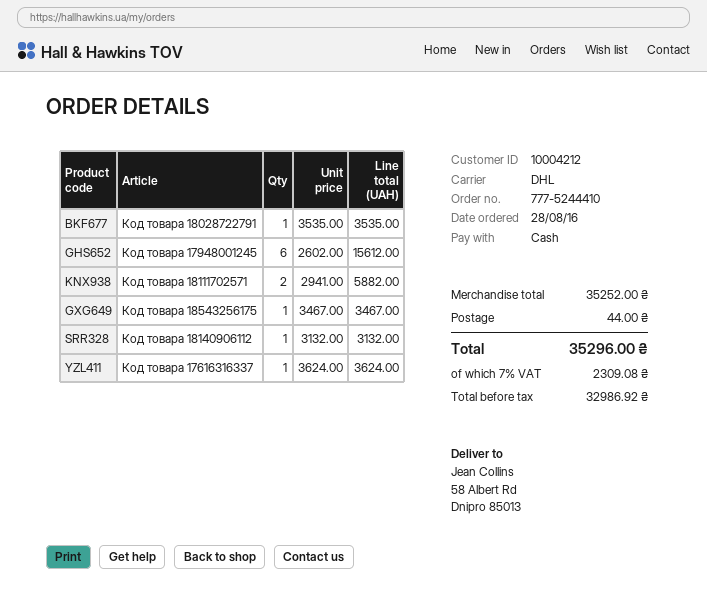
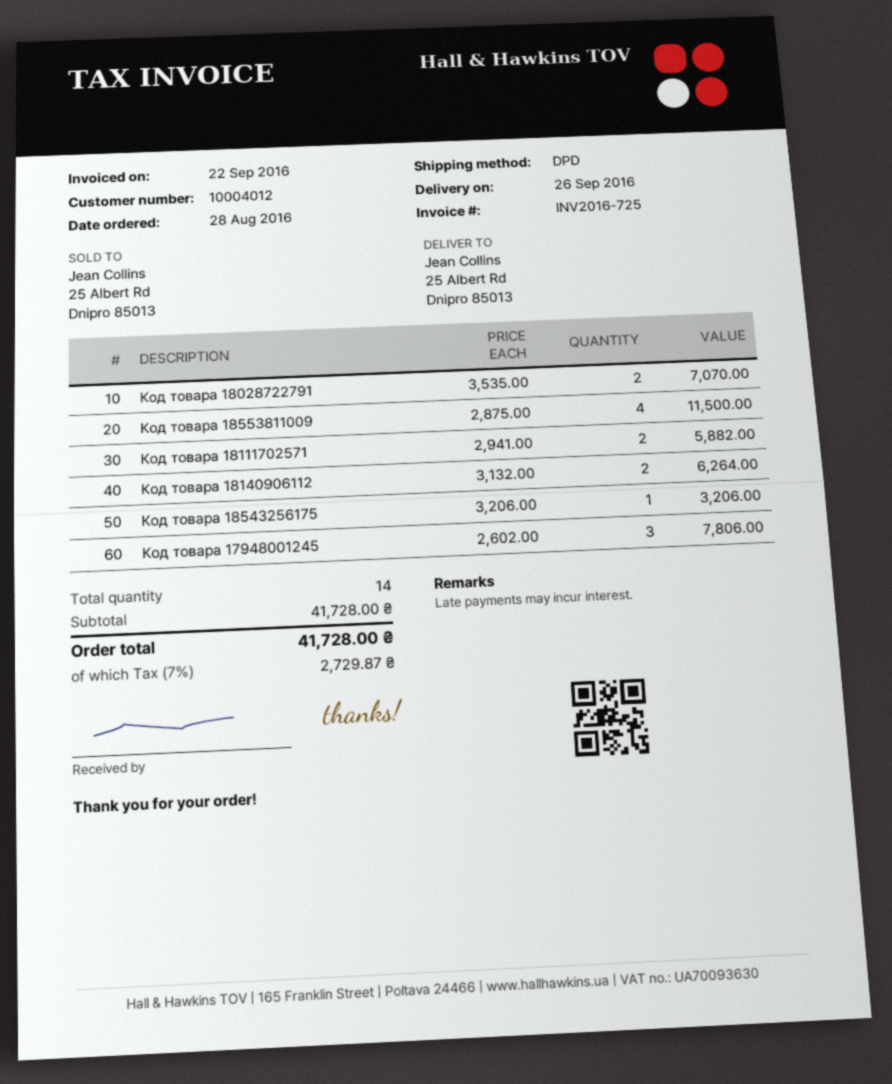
customer number: 10004212 -> 10004012
shipping method: DHL -> DPD
ship to: 58 Albert Rd, Dnipro 85013 -> 25 Albert Rd, Dnipro 85013
Код товара 18028722791: 1 x 3535.00 = 3535.00 -> 2 x 3535.00 = 7070.00
Код товара 17948001245: 6 x 2602.00 = 15612.00 -> 3 x 2602.00 = 7806.00
Код товара 18543256175: 1 x 3467.00 = 3467.00 -> 1 x 3206.00 = 3206.00
Код товара 18140906112: 1 x 3132.00 = 3132.00 -> 2 x 3132.00 = 6264.00
Код товара 17616316337: 1 x 3624.00 = 3624.00 -> none
Код товара 18553811009: none -> 4 x 2875.00 = 11500.00
subtotal: 35252.00 -> 41728.00
shipping: 44.00 -> none
tax: 7% = 2309.08 -> 7% = 2729.87
total: 35296.00 -> 41728.00

